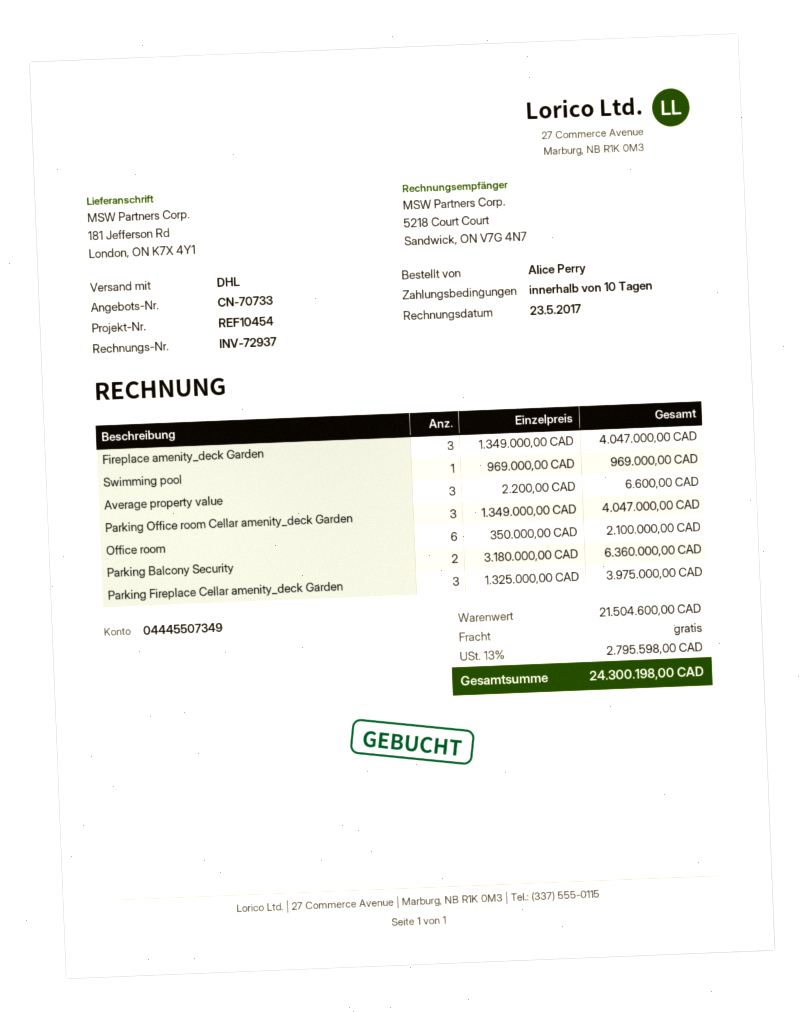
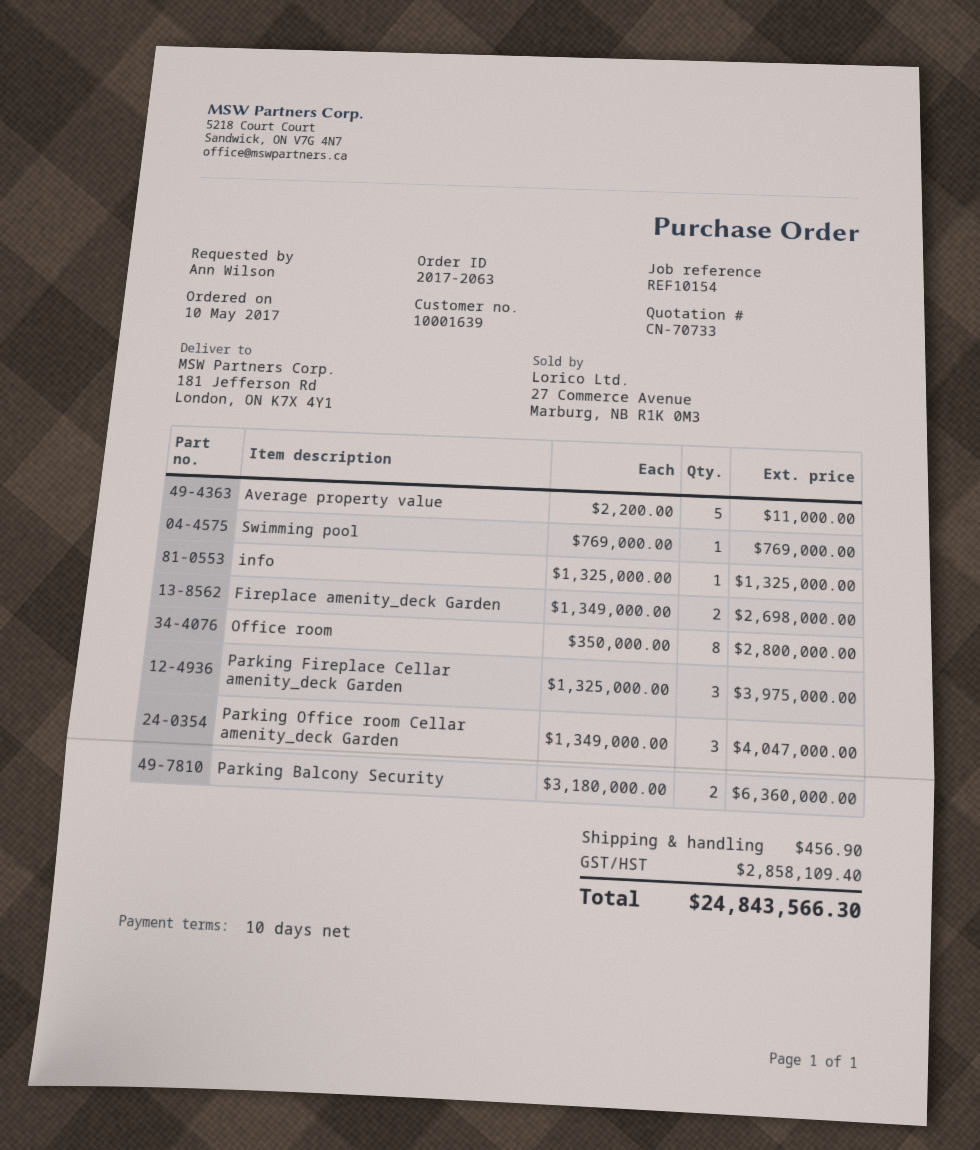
reference: REF10454 -> REF10154
ordered by: Alice Perry -> Ann Wilson
Fireplace amenity_deck Garden: 3 x 1349000.00 = 4047000.00 -> 2 x 1349000.00 = 2698000.00
Swimming pool: 1 x 969000.00 = 969000.00 -> 1 x 769000.00 = 769000.00
Average property value: 3 x 2200.00 = 6600.00 -> 5 x 2200.00 = 11000.00
Office room: 6 x 350000.00 = 2100000.00 -> 8 x 350000.00 = 2800000.00
info: none -> 1 x 1325000.00 = 1325000.00
shipping: 0.00 -> 456.90
tax: 2795598.00 -> 2858109.40
total: 24300198.00 -> 24843566.30

